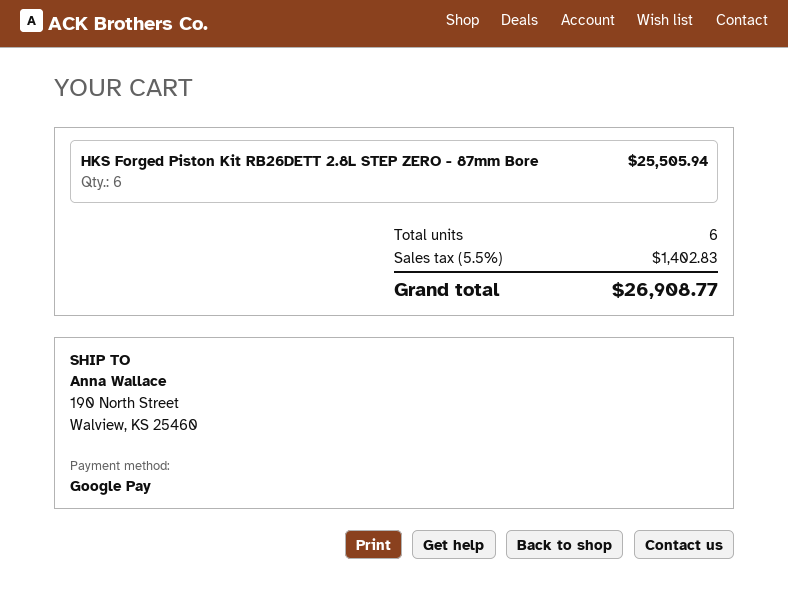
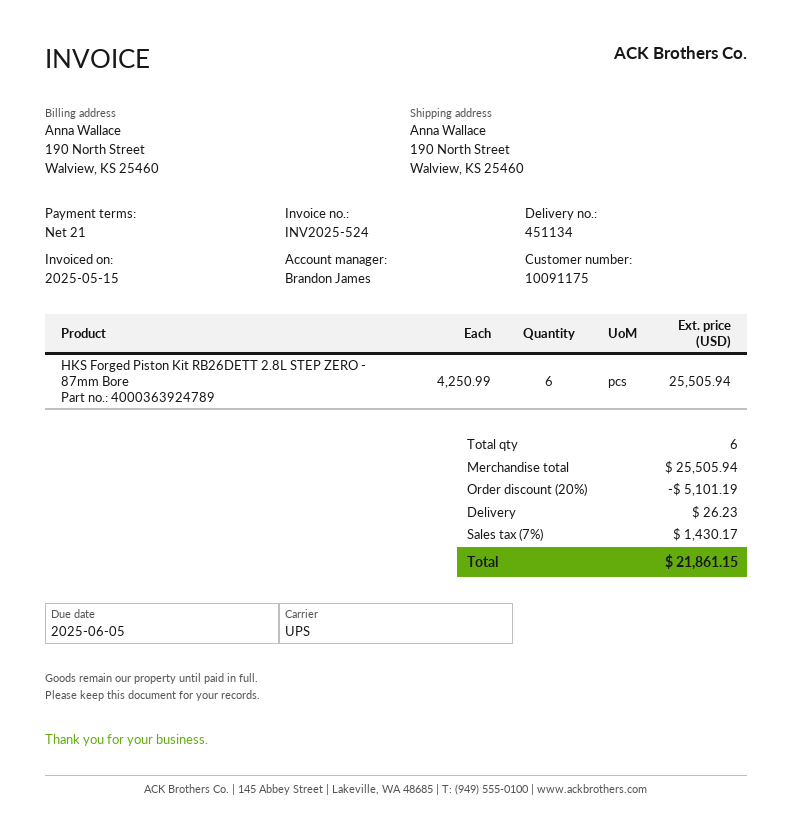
discount: none -> 20% = 5101.19
shipping: none -> 26.23
tax: 5.5% = 1402.83 -> 7% = 1430.17
total: 26908.77 -> 21861.15

